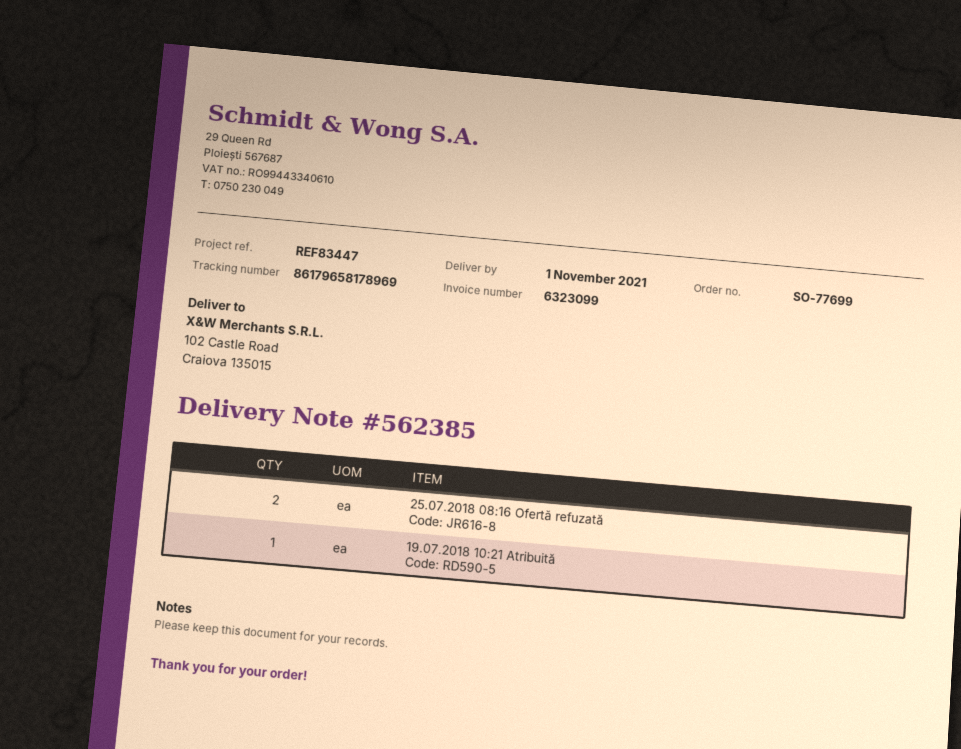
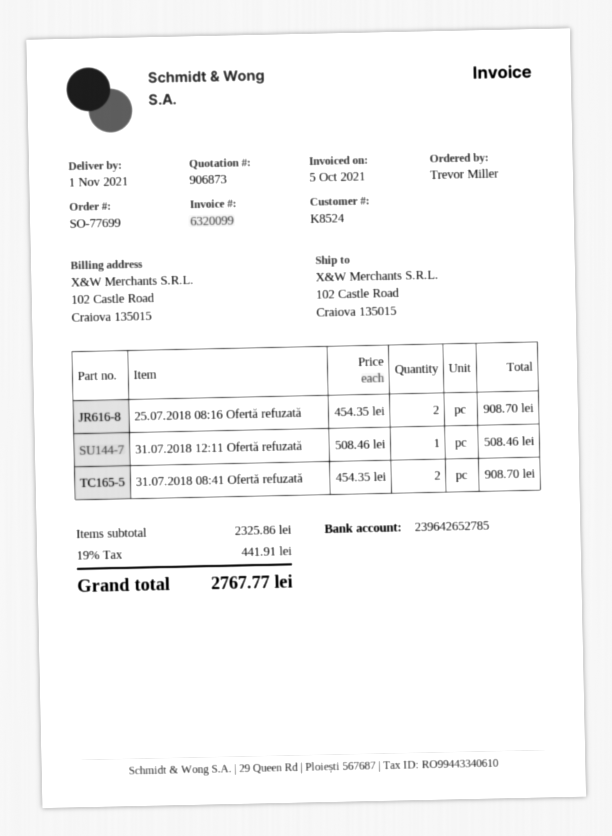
invoice number: 6323099 -> 6320099
19.07.2018 10:21 Atribuită: 1 -> none
31.07.2018 12:11 Ofertă refuzată: none -> 1
31.07.2018 08:41 Ofertă refuzată: none -> 2

